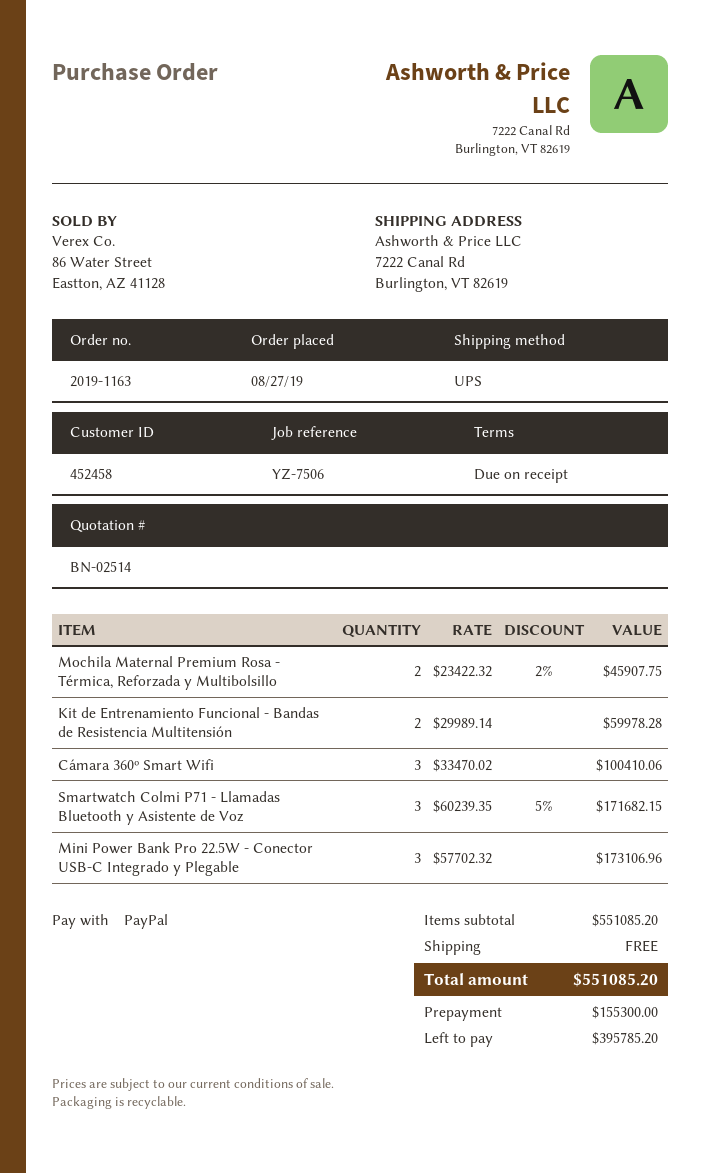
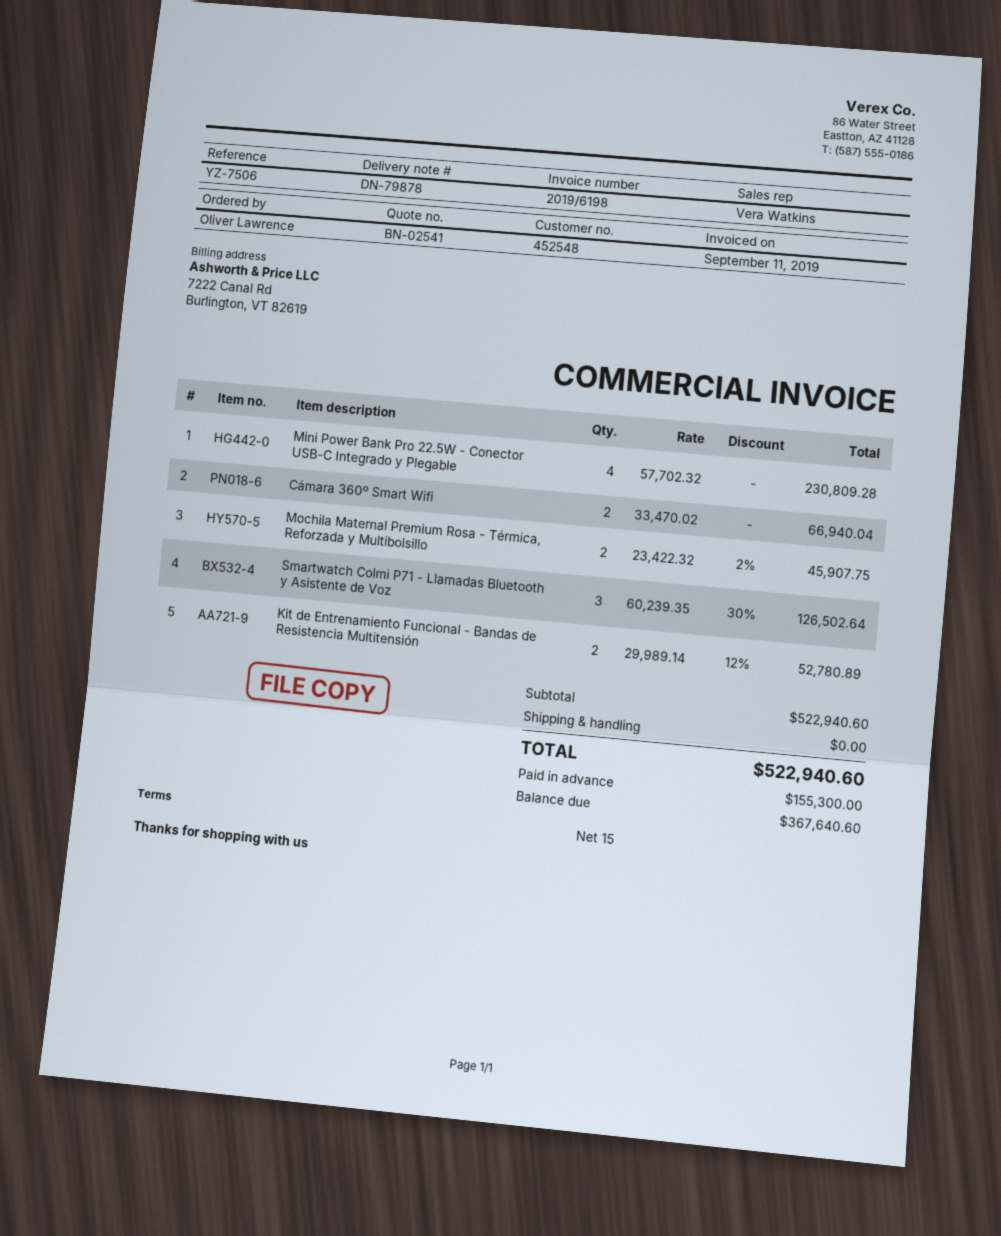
quote number: BN-02514 -> BN-02541
payment terms: on receipt -> 15 days
customer number: 452458 -> 452548
Kit de Entrenamiento Funcional - Bandas de Resistencia Multitensión: 2 x 29989.14 = 59978.28 -> 2 x 29989.14 - 12% = 52780.89
Cámara 360º Smart Wifi: 3 x 33470.02 = 100410.06 -> 2 x 33470.02 = 66940.04
Smartwatch Colmi P71 - Llamadas Bluetooth y Asistente de Voz: 3 x 60239.35 - 5% = 171682.15 -> 3 x 60239.35 - 30% = 126502.64
Mini Power Bank Pro 22.5W - Conector USB-C Integrado y Plegable: 3 x 57702.32 = 173106.96 -> 4 x 57702.32 = 230809.28
subtotal: 551085.20 -> 522940.60
total: 551085.20 -> 522940.60
balance: 395785.20 -> 367640.60

